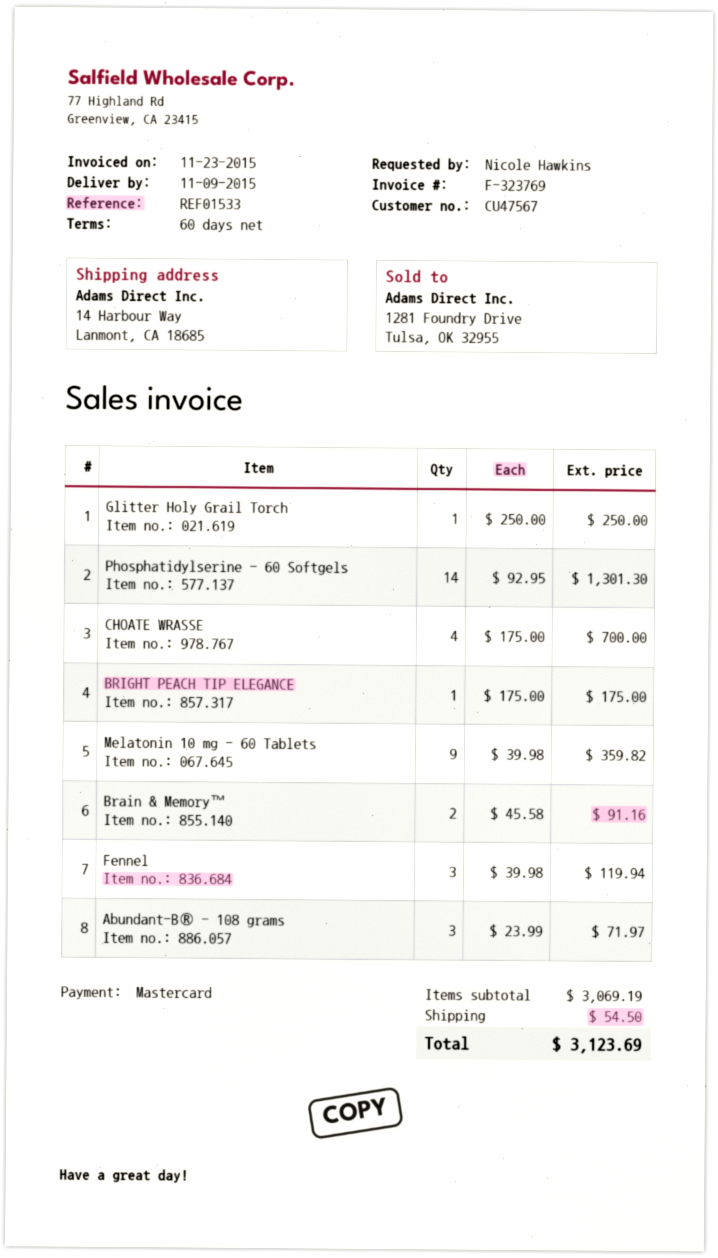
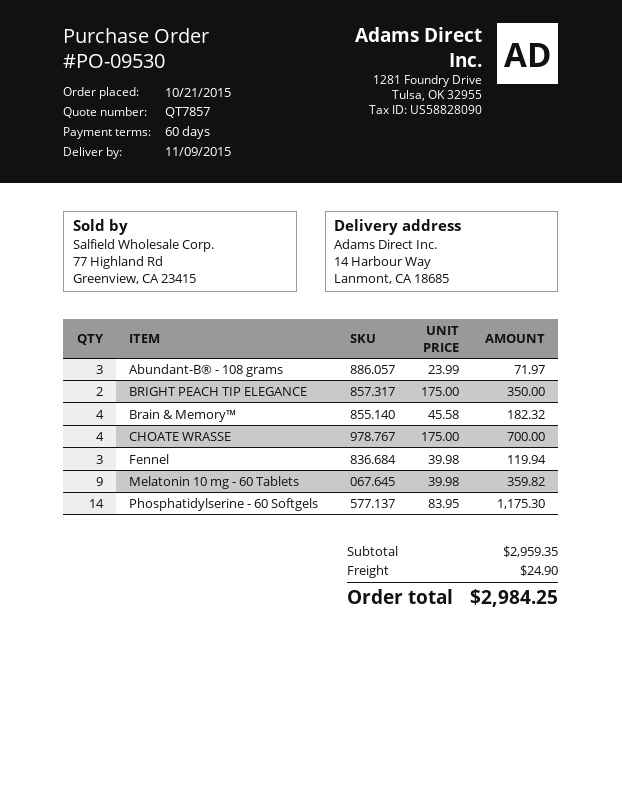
Glitter Holy Grail Torch: 1 x 250.00 = 250.00 -> none
Phosphatidylserine - 60 Softgels: 14 x 92.95 = 1301.30 -> 14 x 83.95 = 1175.30
BRIGHT PEACH TIP ELEGANCE: 1 x 175.00 = 175.00 -> 2 x 175.00 = 350.00
Brain & Memory™: 2 x 45.58 = 91.16 -> 4 x 45.58 = 182.32
subtotal: 3069.19 -> 2959.35
shipping: 54.50 -> 24.90
total: 3123.69 -> 2984.25

